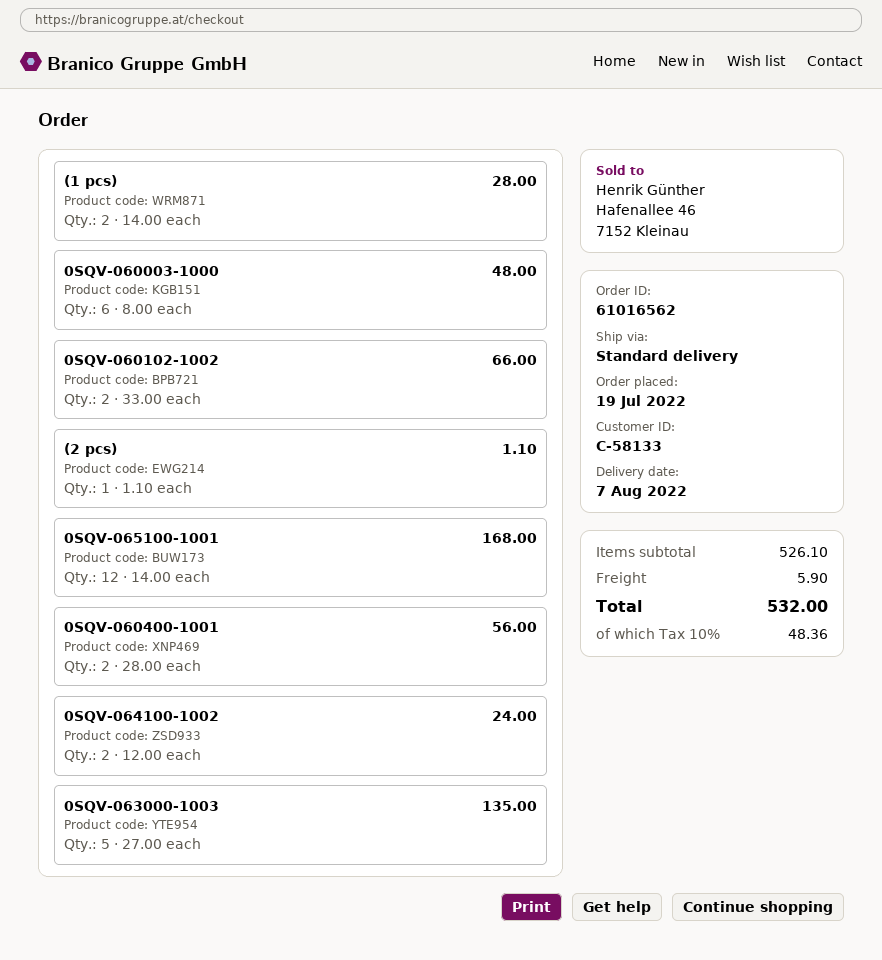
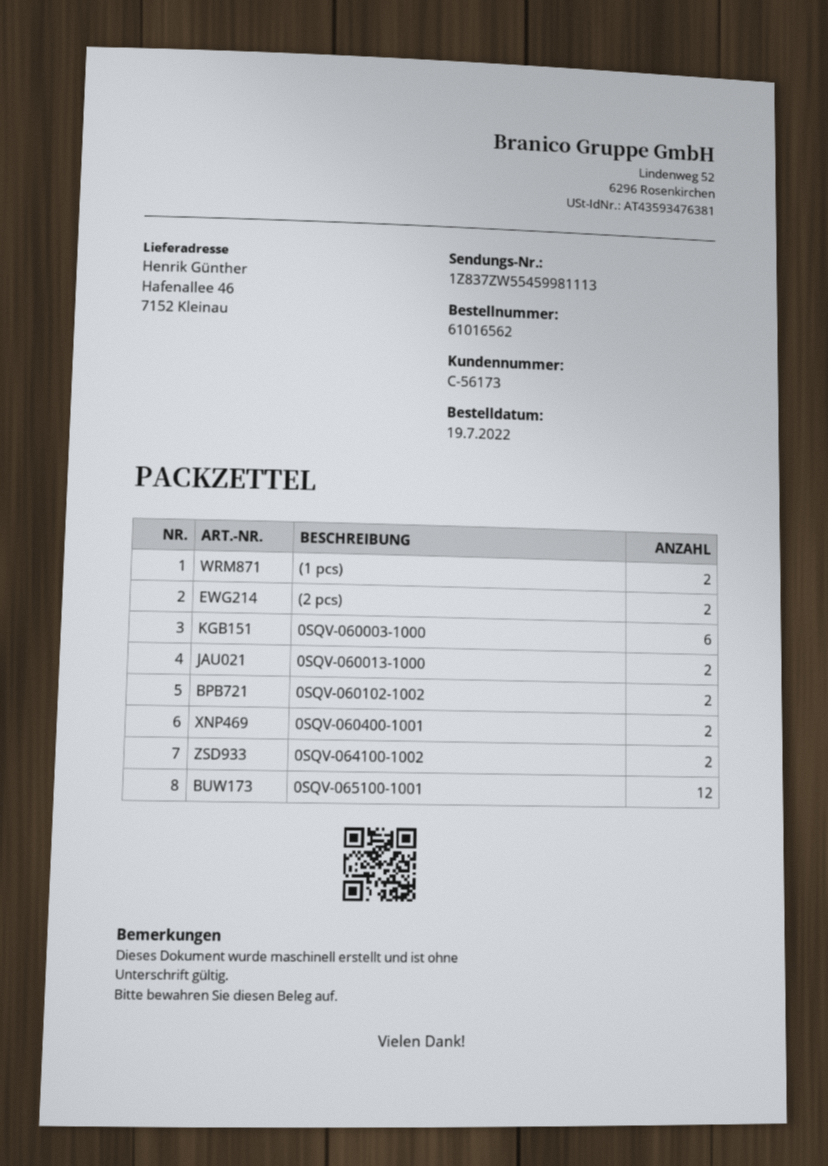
customer number: C-58133 -> C-56173
(2 pcs): 1 -> 2
0SQV-063000-1003: 5 -> none
0SQV-060013-1000: none -> 2

